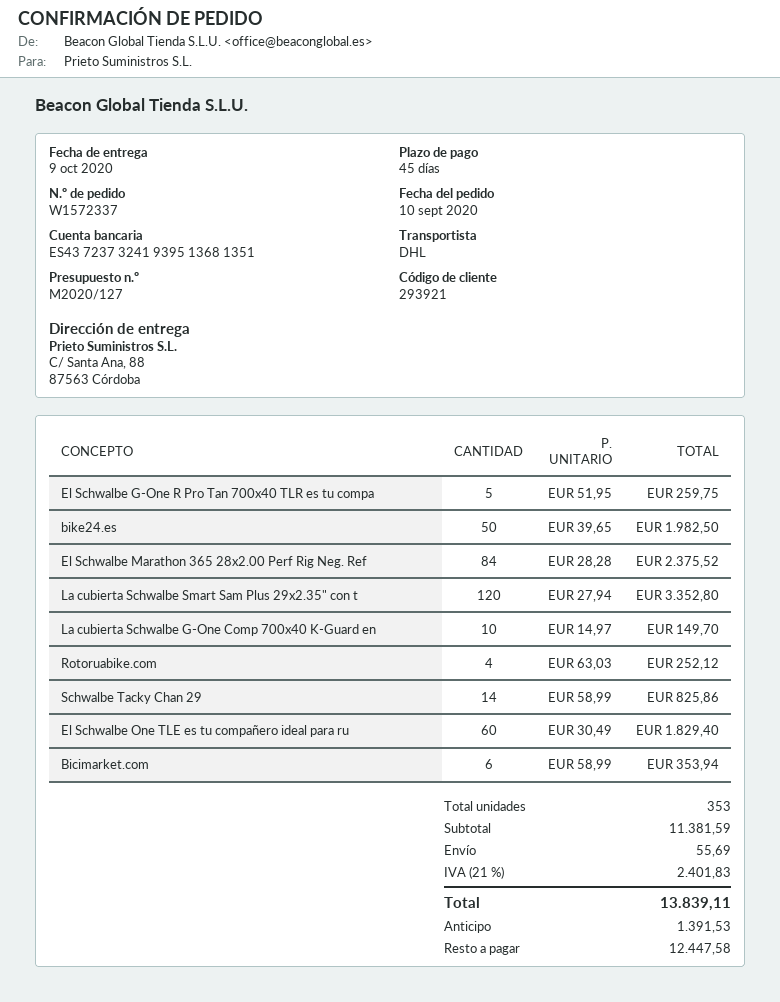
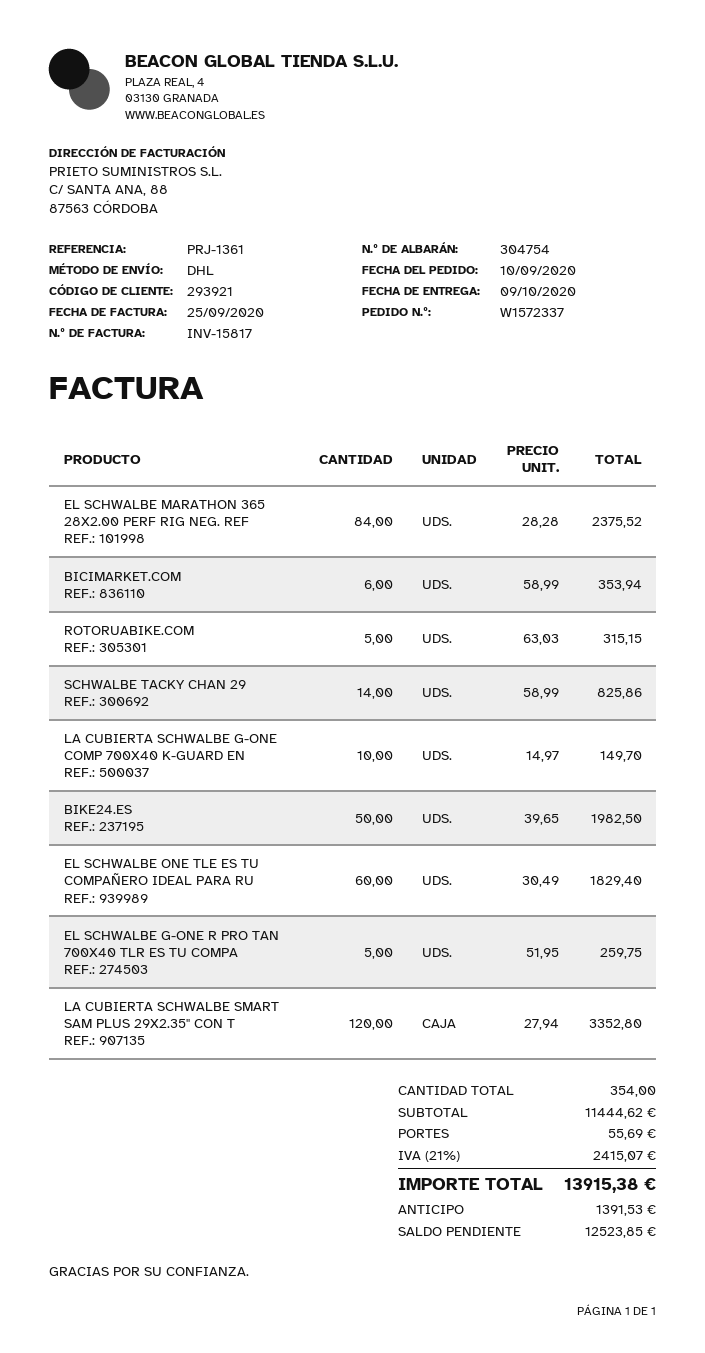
Rotoruabike.com: 4 x 63.03 = 252.12 -> 5 x 63.03 = 315.15
total quantity: 353 -> 354
subtotal: 11381.59 -> 11444.62
tax: 21% = 2401.83 -> 21% = 2415.07
total: 13839.11 -> 13915.38
balance: 12447.58 -> 12523.85

